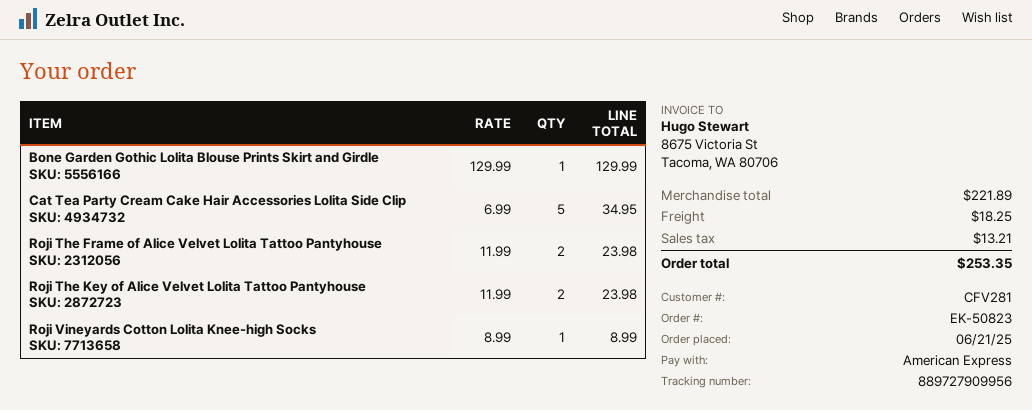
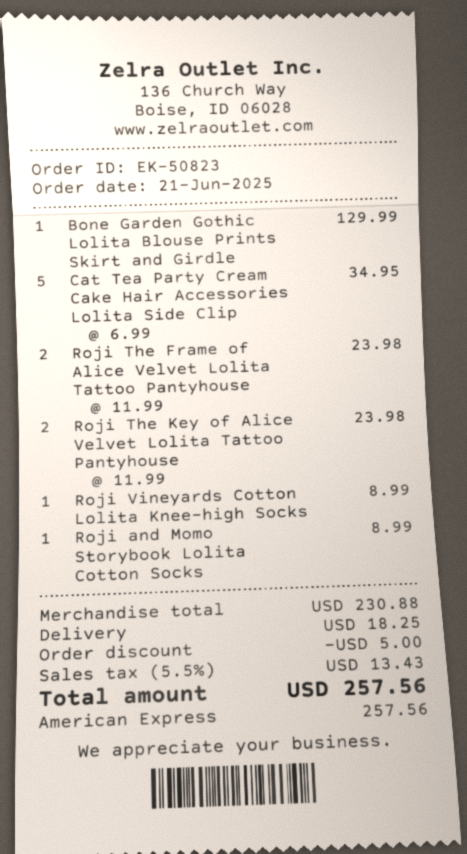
Roji and Momo Storybook Lolita Cotton Socks: none -> 1 x 8.99 = 8.99
subtotal: 221.89 -> 230.88
discount: none -> 5.00
tax: 13.21 -> 13.43
total: 253.35 -> 257.56

